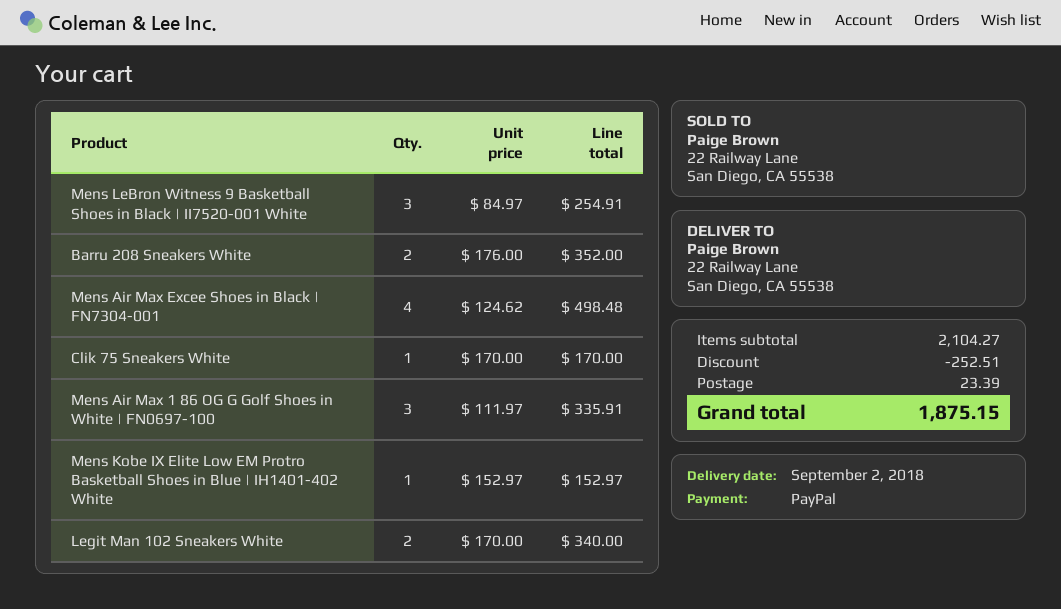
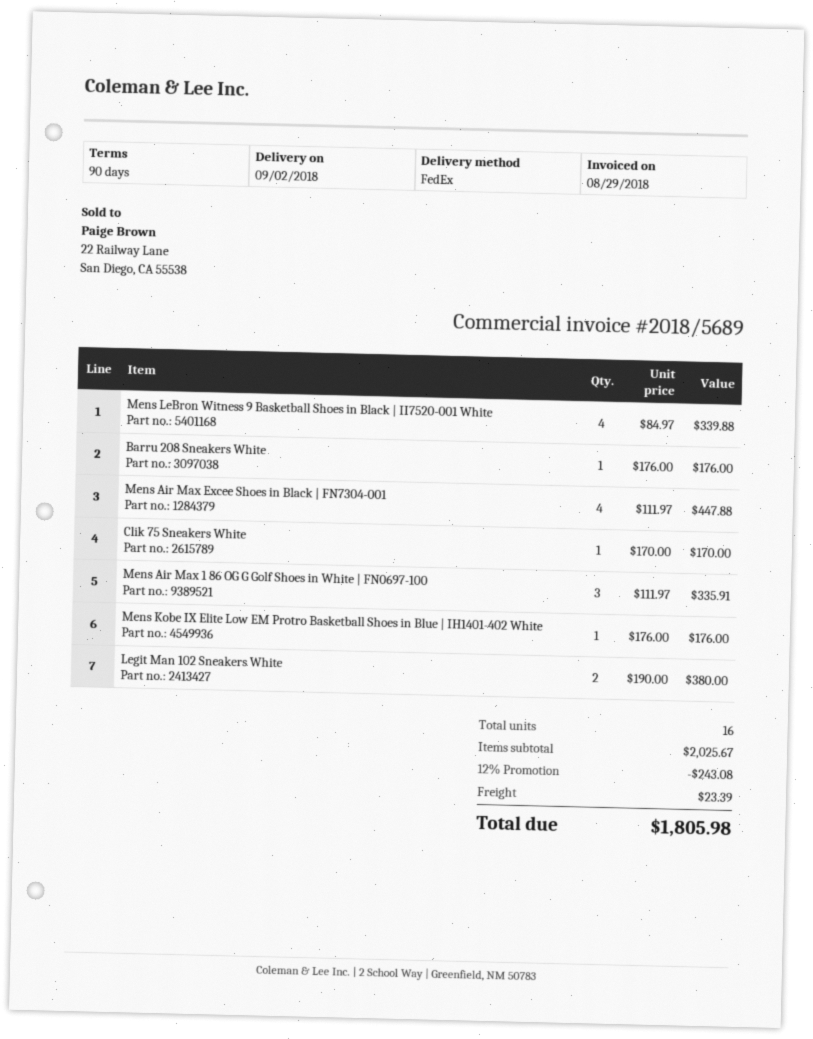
Mens LeBron Witness 9 Basketball Shoes in Black | II7520-001 White: 3 x 84.97 = 254.91 -> 4 x 84.97 = 339.88
Barru 208 Sneakers White: 2 x 176.00 = 352.00 -> 1 x 176.00 = 176.00
Mens Air Max Excee Shoes in Black | FN7304-001: 4 x 124.62 = 498.48 -> 4 x 111.97 = 447.88
Mens Kobe IX Elite Low EM Protro Basketball Shoes in Blue | IH1401-402 White: 1 x 152.97 = 152.97 -> 1 x 176.00 = 176.00
Legit Man 102 Sneakers White: 2 x 170.00 = 340.00 -> 2 x 190.00 = 380.00
subtotal: 2104.27 -> 2025.67
discount: 252.51 -> 243.08
total: 1875.15 -> 1805.98

